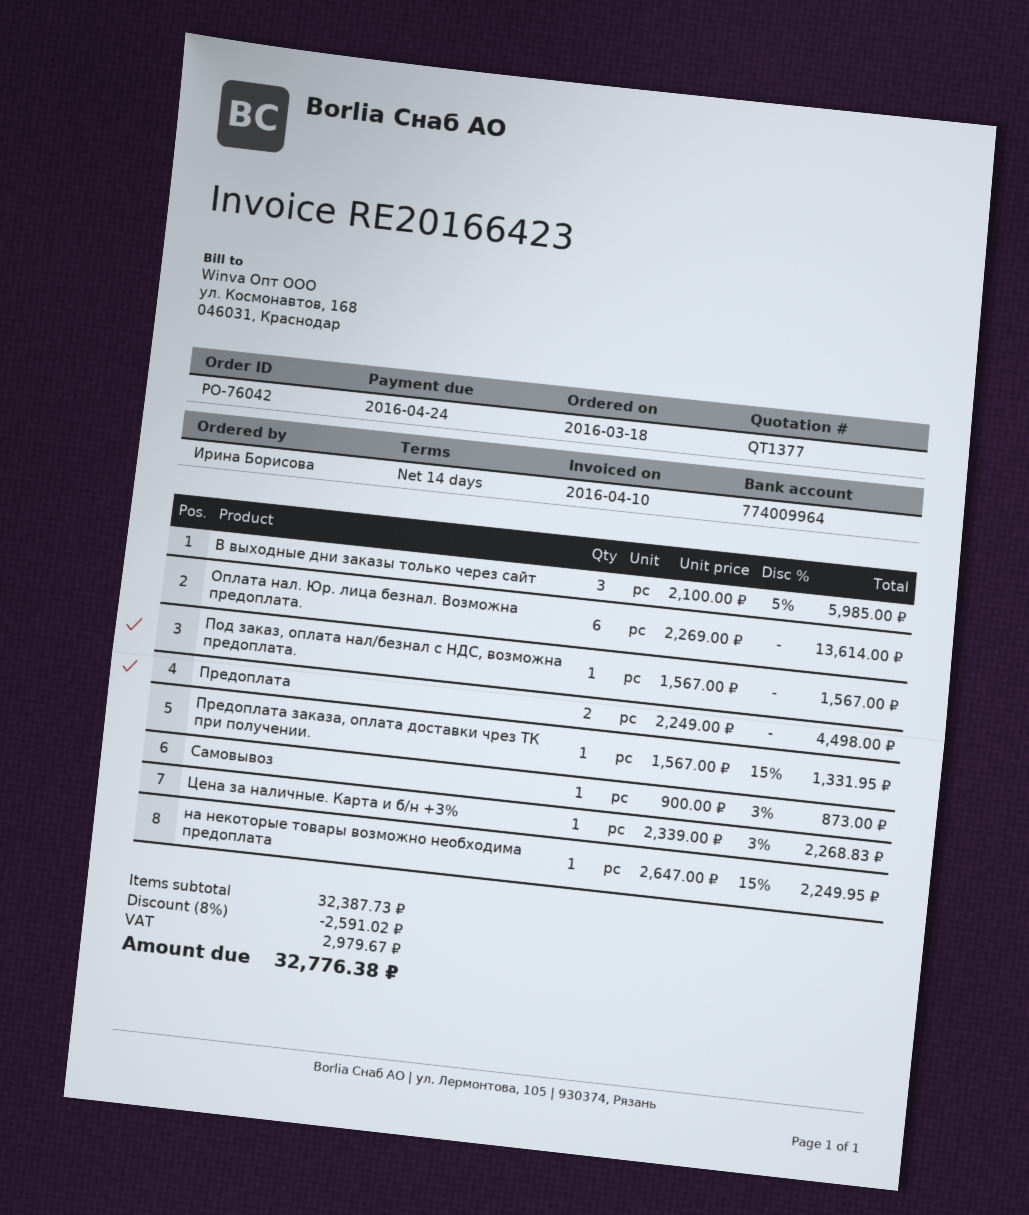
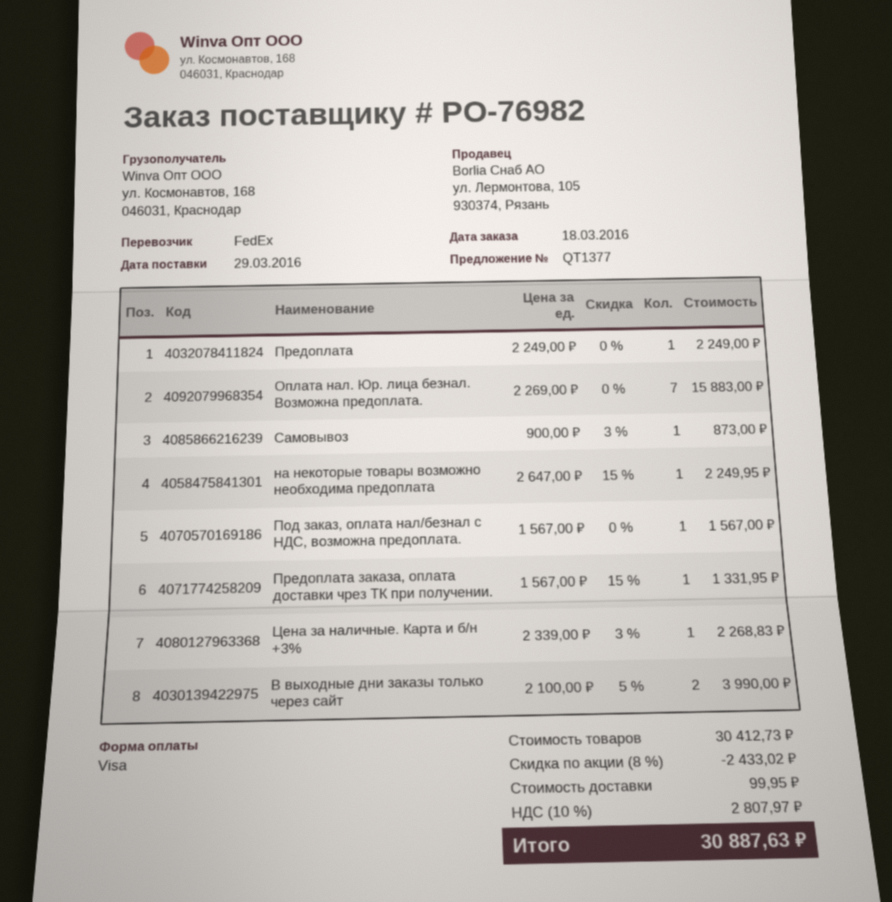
order number: PO-76042 -> PO-76982
В выходные дни заказы только через сайт: 3 x 2100.00 - 5% = 5985.00 -> 2 x 2100.00 - 5% = 3990.00
Оплата нал. Юр. лица безнал. Возможна предоплата.: 6 x 2269.00 = 13614.00 -> 7 x 2269.00 = 15883.00
Предоплата: 2 x 2249.00 = 4498.00 -> 1 x 2249.00 = 2249.00
subtotal: 32387.73 -> 30412.73
discount: 8% = 2591.02 -> 8% = 2433.02
shipping: none -> 99.95
tax: 2979.67 -> 2807.97
total: 32776.38 -> 30887.63

